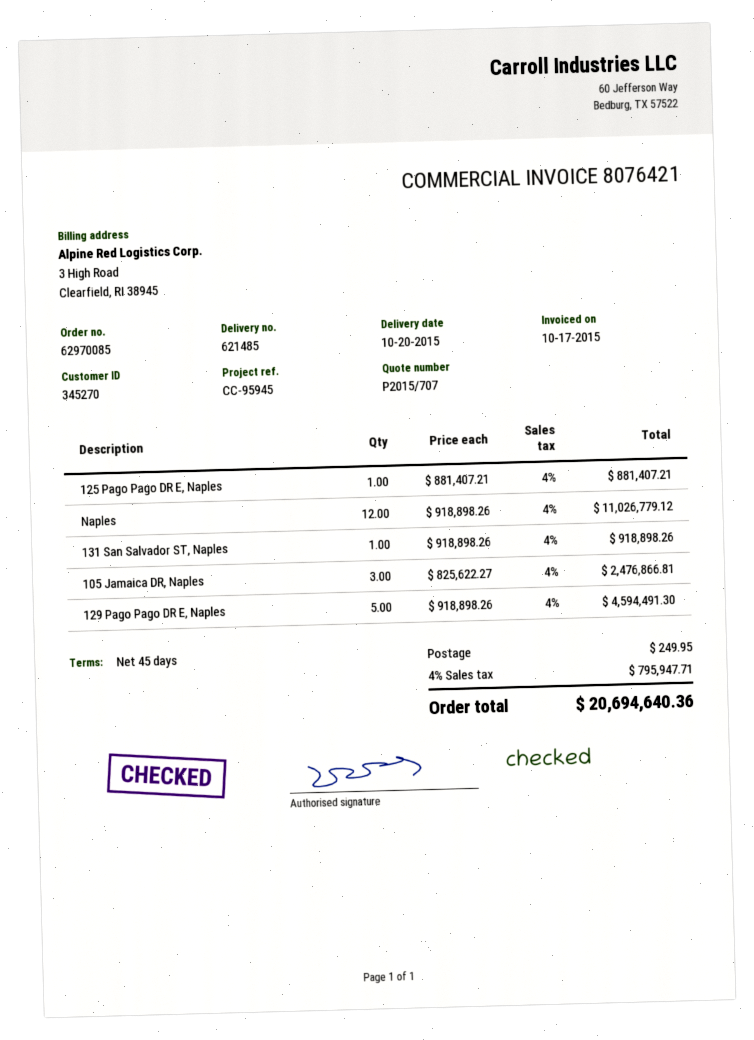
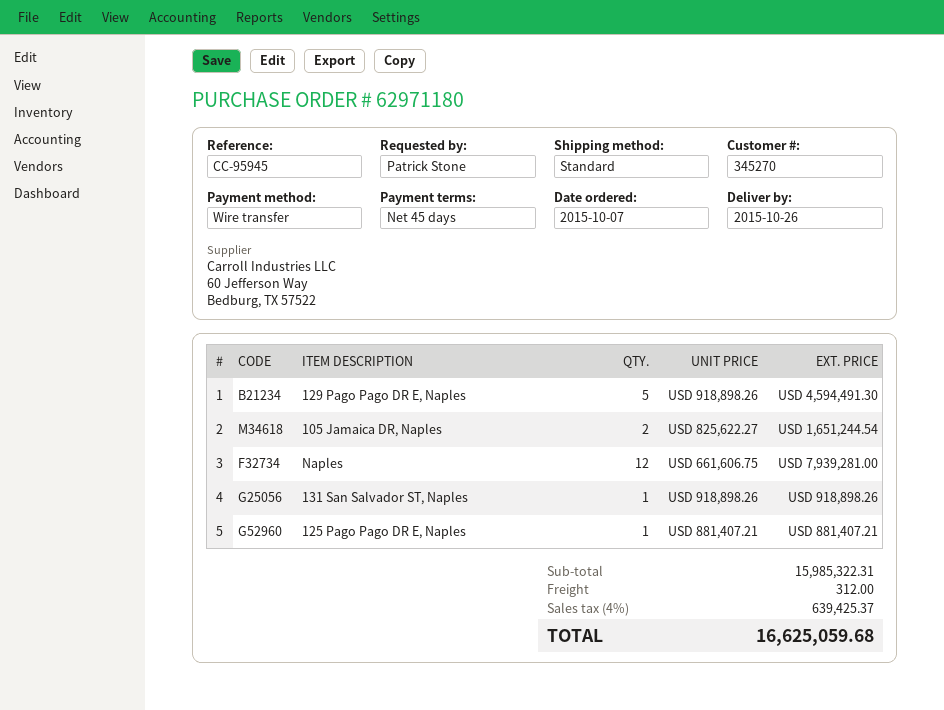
order number: 62970085 -> 62971180
delivery date: 2015-10-20 -> 2015-10-26
Naples: 12 x 918898.26 = 11026779.12 -> 12 x 661606.75 = 7939281.00
105 Jamaica DR, Naples: 3 x 825622.27 = 2476866.81 -> 2 x 825622.27 = 1651244.54
shipping: 249.95 -> 312.00
tax: 4% = 795947.71 -> 4% = 639425.37
total: 20694640.36 -> 16625059.68

